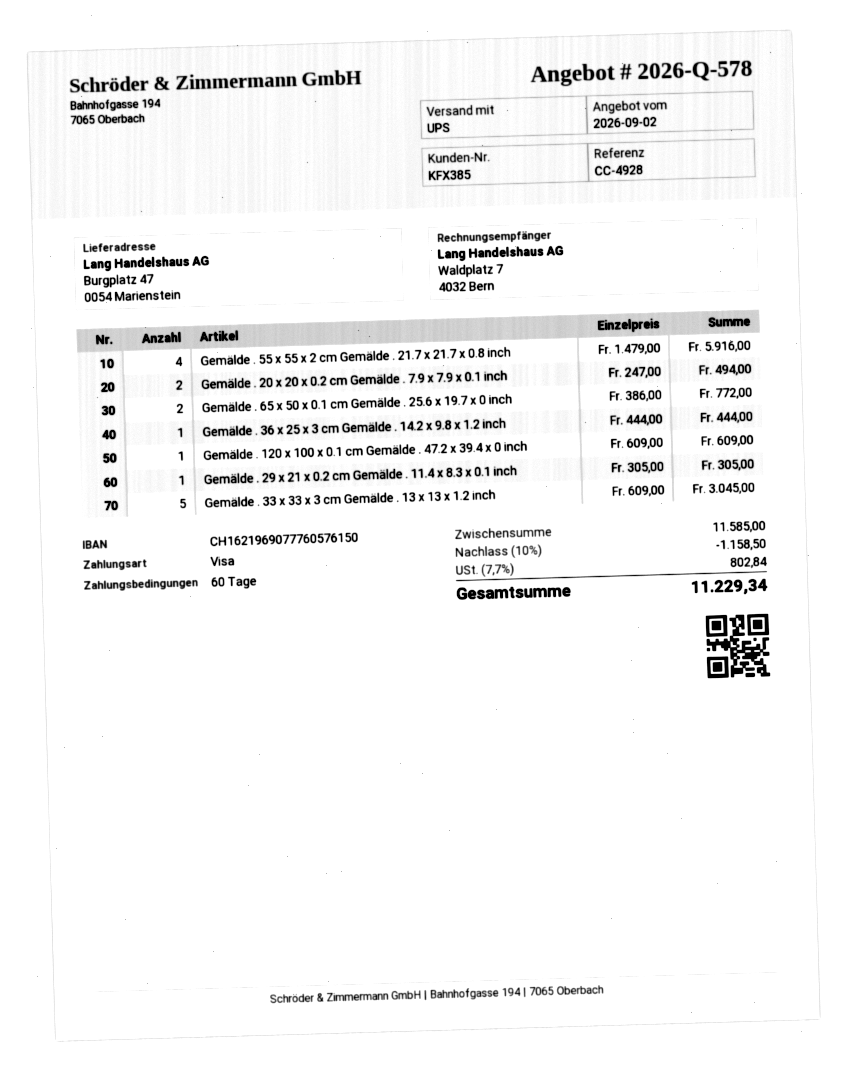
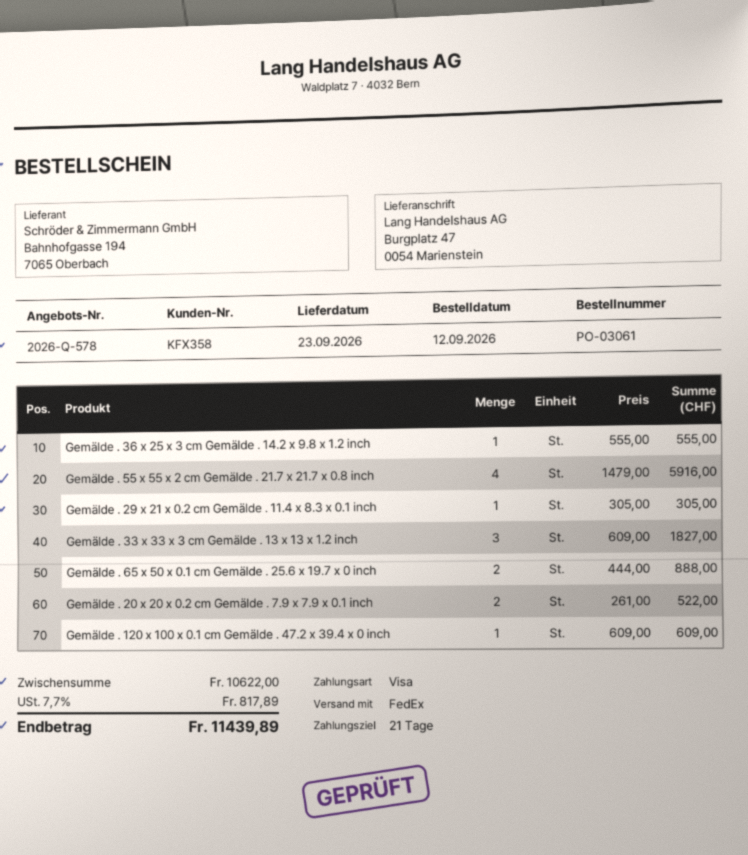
payment terms: 60 days -> 21 days
customer number: KFX385 -> KFX358
shipping method: UPS -> FedEx
Gemälde . 20 x 20 x 0.2 cm Gemälde . 7.9 x 7.9 x 0.1 inch: 2 x 247.00 = 494.00 -> 2 x 261.00 = 522.00
Gemälde . 65 x 50 x 0.1 cm Gemälde . 25.6 x 19.7 x 0 inch: 2 x 386.00 = 772.00 -> 2 x 444.00 = 888.00
Gemälde . 36 x 25 x 3 cm Gemälde . 14.2 x 9.8 x 1.2 inch: 1 x 444.00 = 444.00 -> 1 x 555.00 = 555.00
Gemälde . 33 x 33 x 3 cm Gemälde . 13 x 13 x 1.2 inch: 5 x 609.00 = 3045.00 -> 3 x 609.00 = 1827.00
subtotal: 11585.00 -> 10622.00
discount: 10% = 1158.50 -> none
tax: 7.7% = 802.84 -> 7.7% = 817.89
total: 11229.34 -> 11439.89

